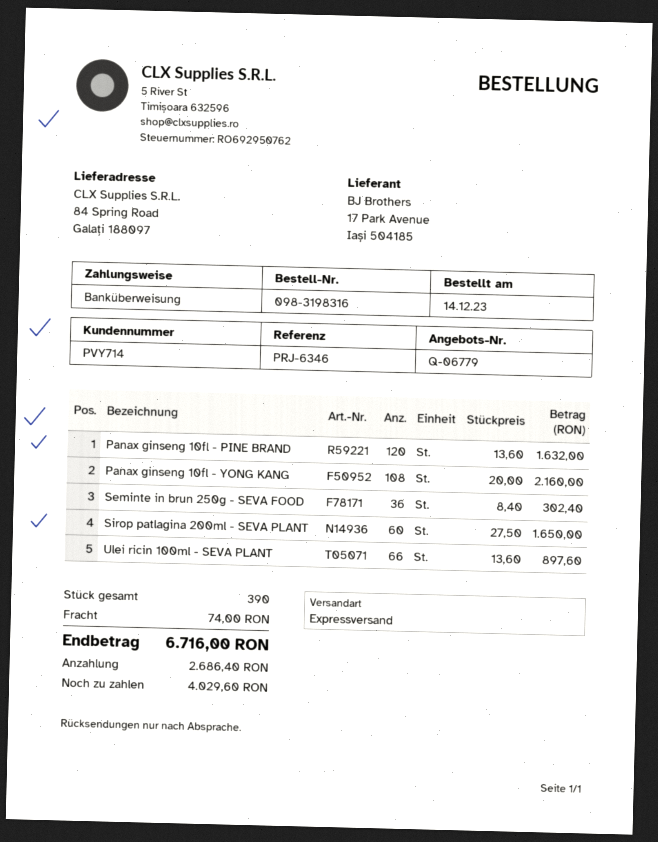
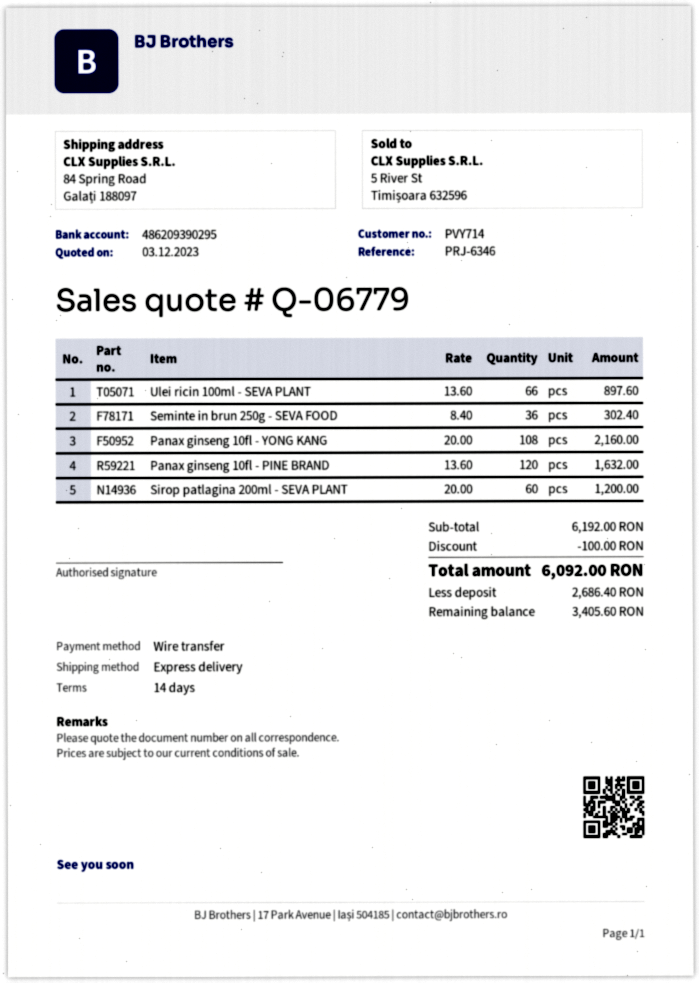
Sirop patlagina 200ml - SEVA PLANT: 60 x 27.50 = 1650.00 -> 60 x 20.00 = 1200.00
discount: none -> 100.00
shipping: 74.00 -> none
total: 6716.00 -> 6092.00
balance: 4029.60 -> 3405.60

